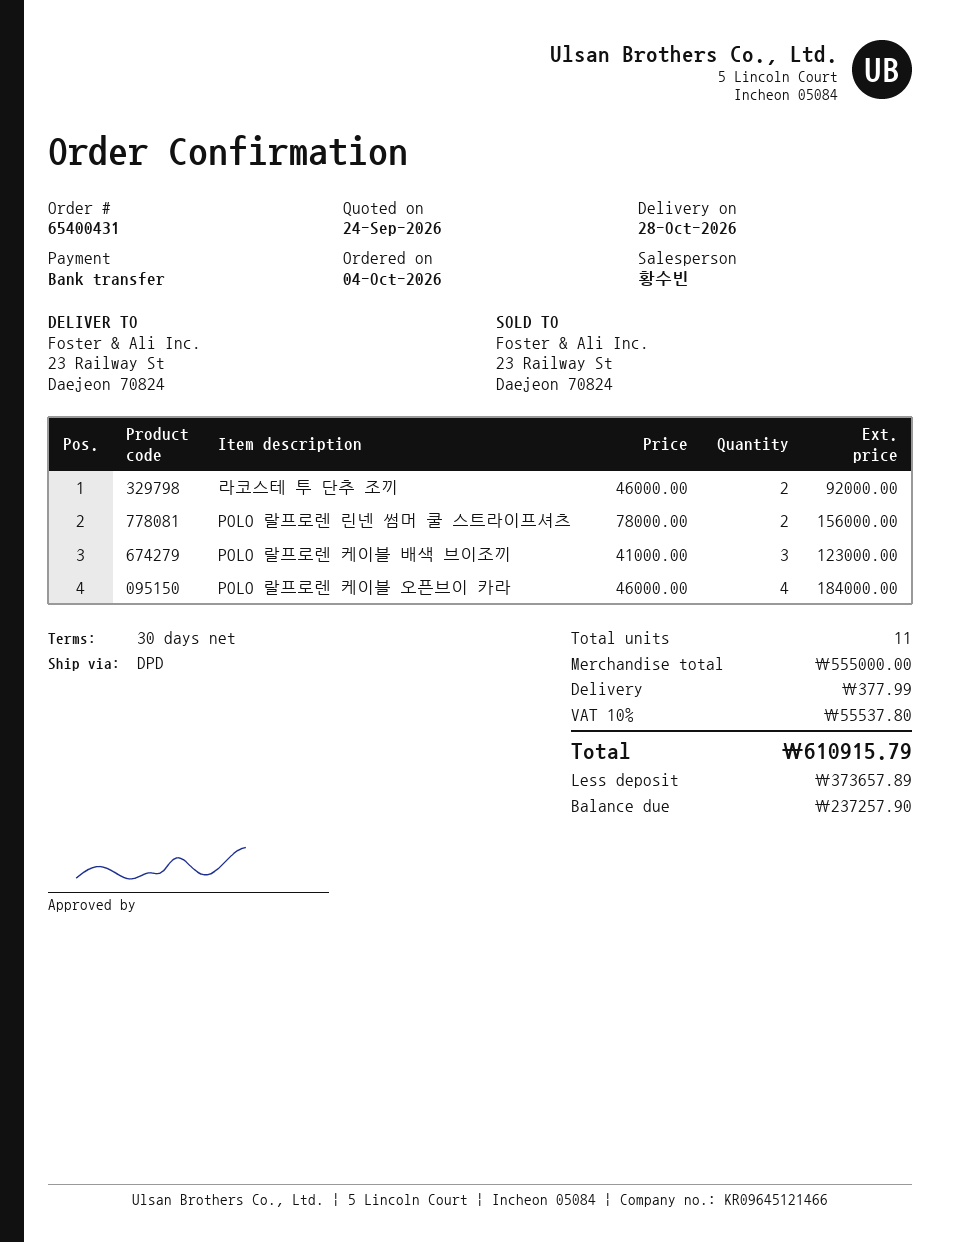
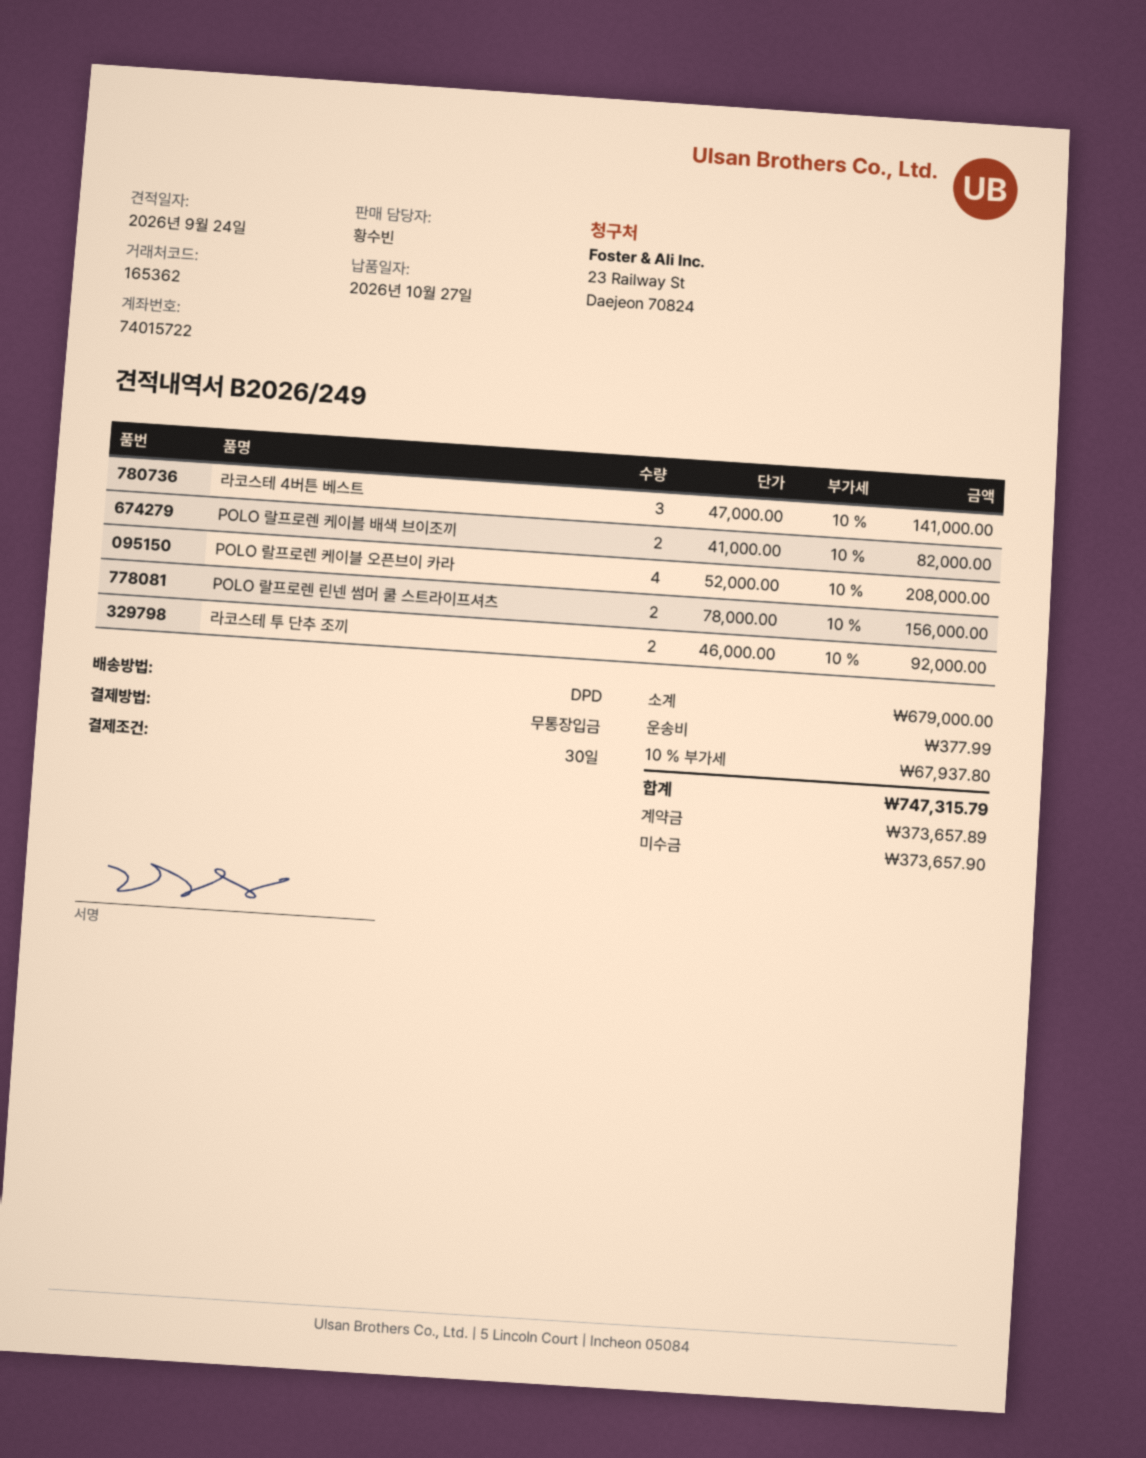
delivery date: 2026-10-28 -> 2026-10-27
POLO 랄프로렌 케이블 배색 브이조끼: 3 x 41000.00 = 123000.00 -> 2 x 41000.00 = 82000.00
POLO 랄프로렌 케이블 오픈브이 카라: 4 x 46000.00 = 184000.00 -> 4 x 52000.00 = 208000.00
라코스테 4버튼 베스트: none -> 3 x 47000.00 = 141000.00
subtotal: 555000.00 -> 679000.00
tax: 10% = 55537.80 -> 10% = 67937.80
total: 610915.79 -> 747315.79
balance: 237257.90 -> 373657.90

